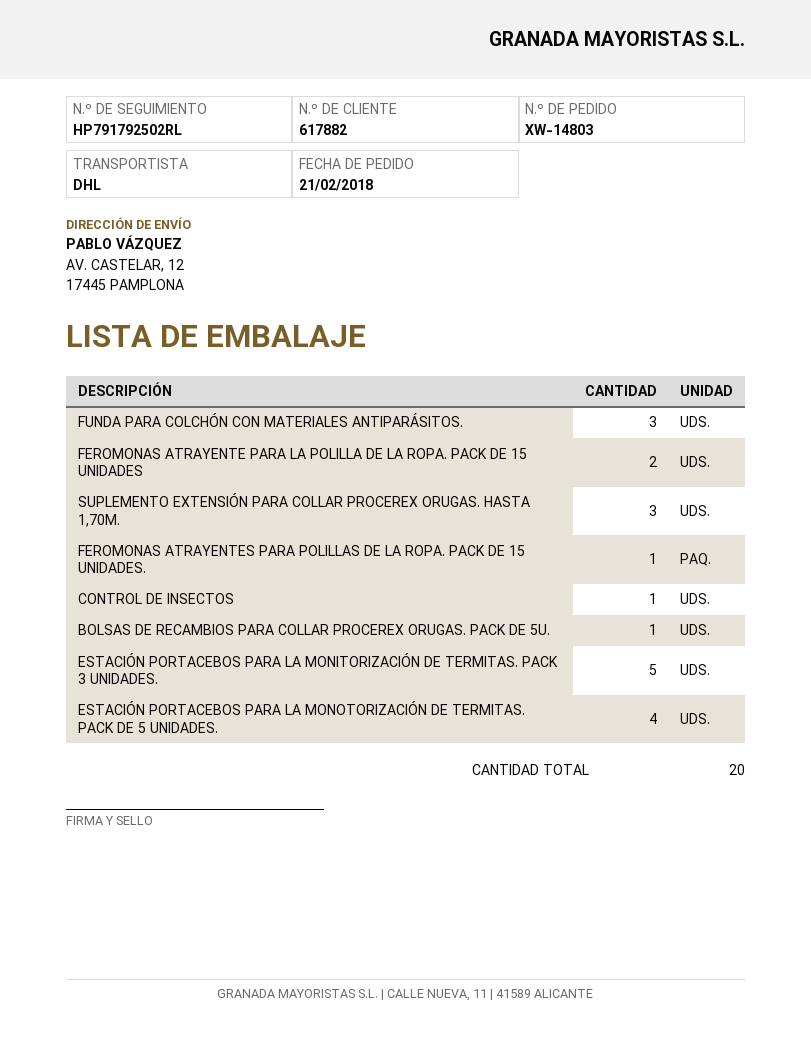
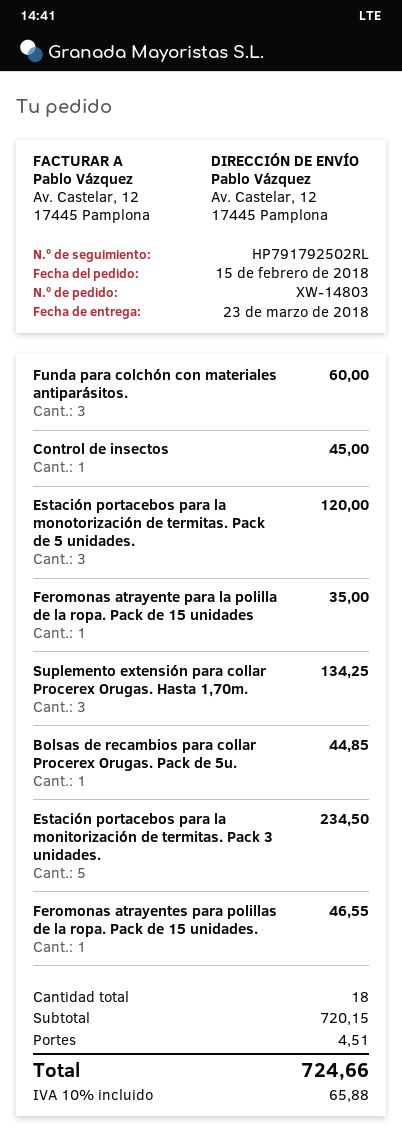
order date: 2018-02-21 -> 2018-02-15
FEROMONAS ATRAYENTE PARA LA POLILLA DE LA ROPA. PACK DE 15 UNIDADES: 2 -> 1
ESTACIÓN PORTACEBOS PARA LA MONOTORIZACIÓN DE TERMITAS. PACK DE 5 UNIDADES.: 4 -> 3
total quantity: 20 -> 18

